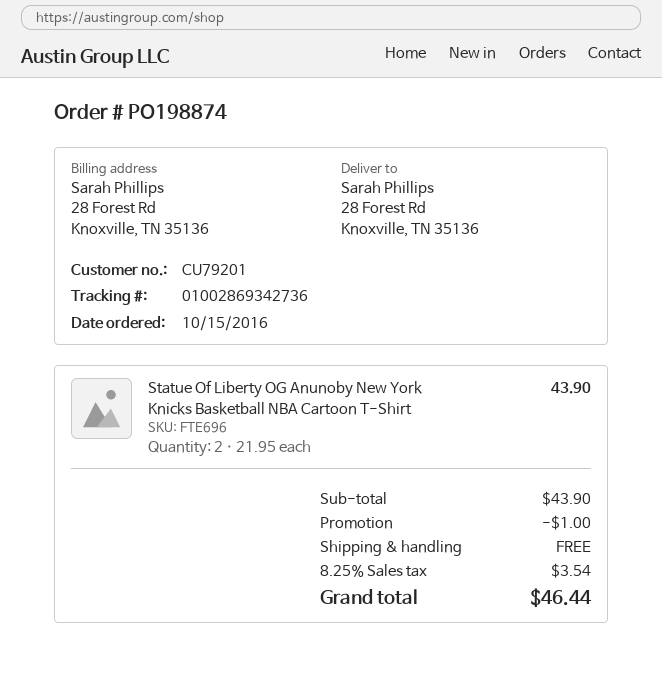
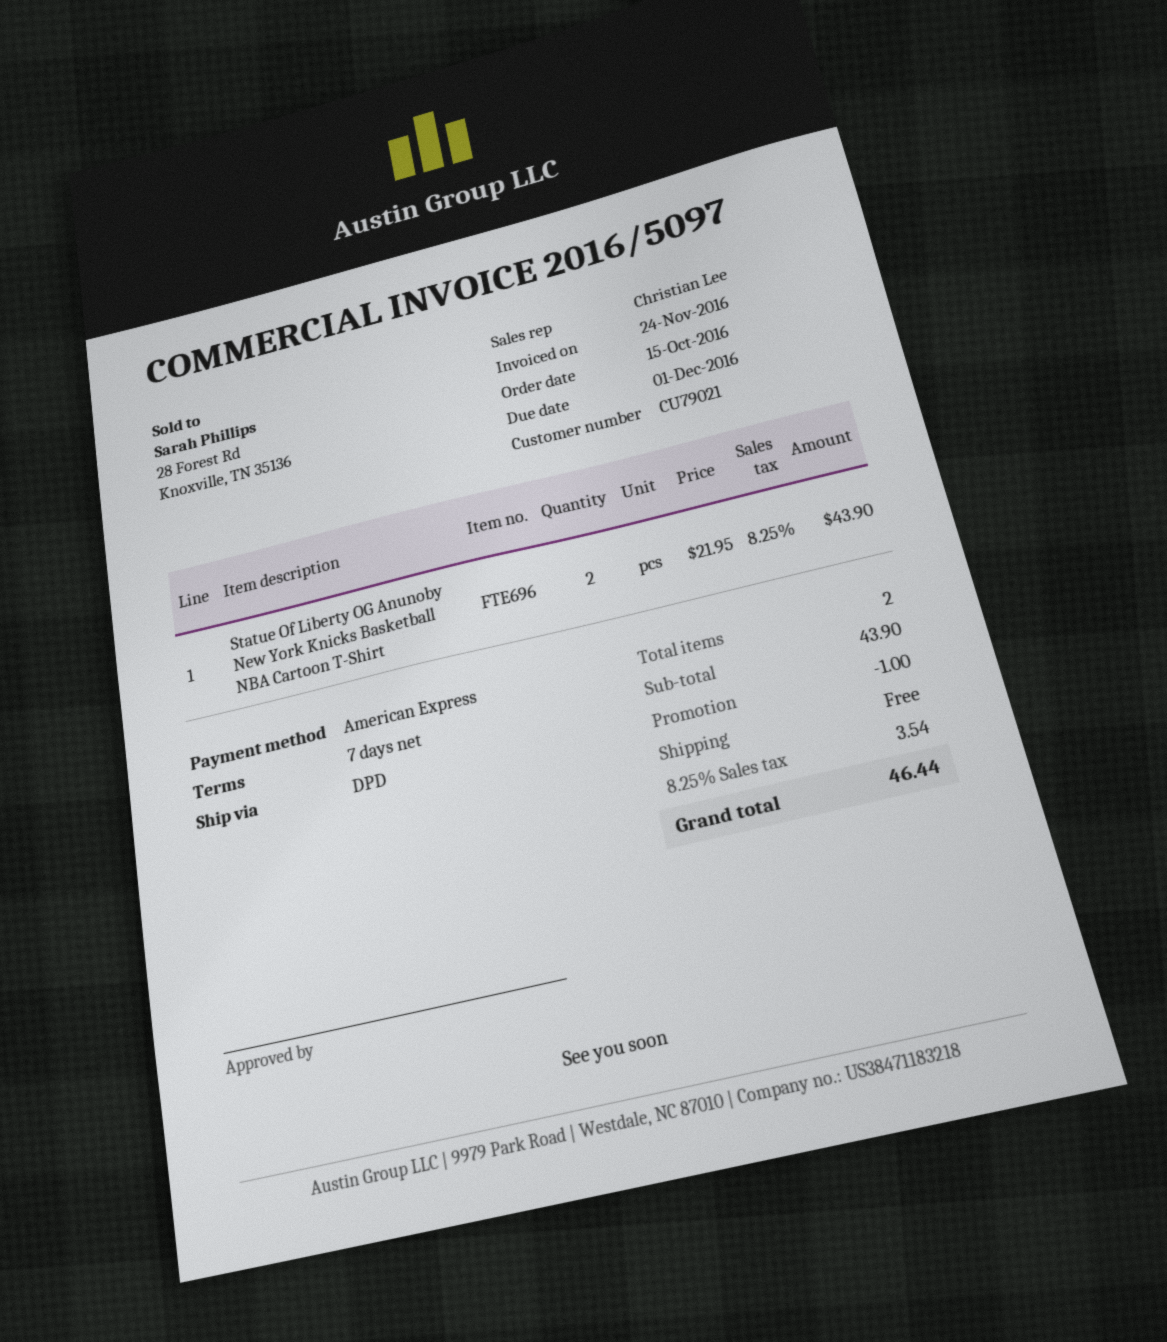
customer number: CU79201 -> CU79021

